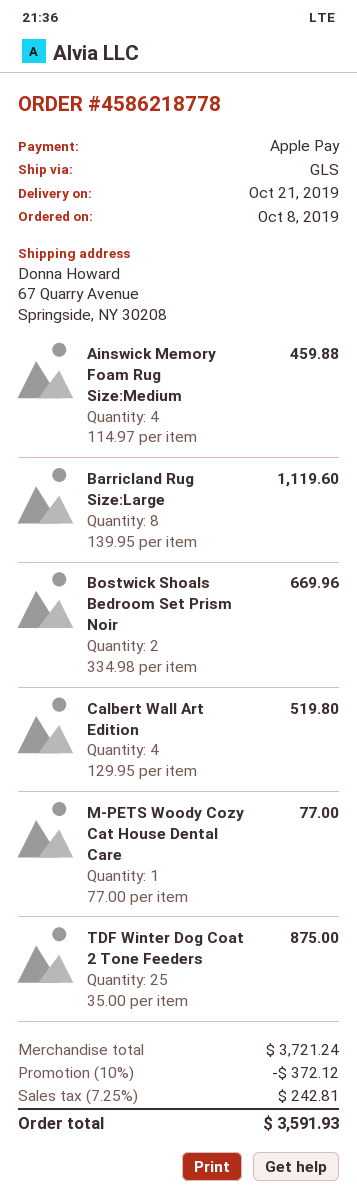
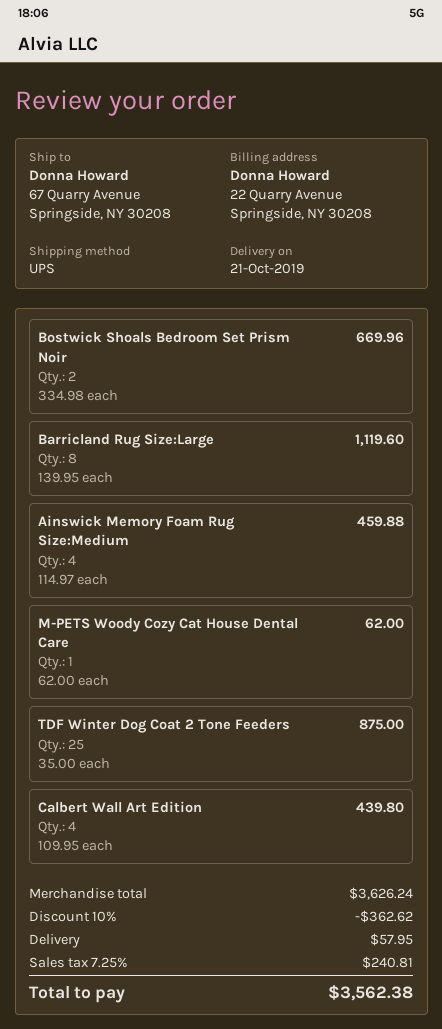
shipping method: GLS -> UPS
Calbert Wall Art Edition: 4 x 129.95 = 519.80 -> 4 x 109.95 = 439.80
M-PETS Woody Cozy Cat House Dental Care: 1 x 77.00 = 77.00 -> 1 x 62.00 = 62.00
subtotal: 3721.24 -> 3626.24
discount: 10% = 372.12 -> 10% = 362.62
shipping: none -> 57.95
tax: 7.25% = 242.81 -> 7.25% = 240.81
total: 3591.93 -> 3562.38

